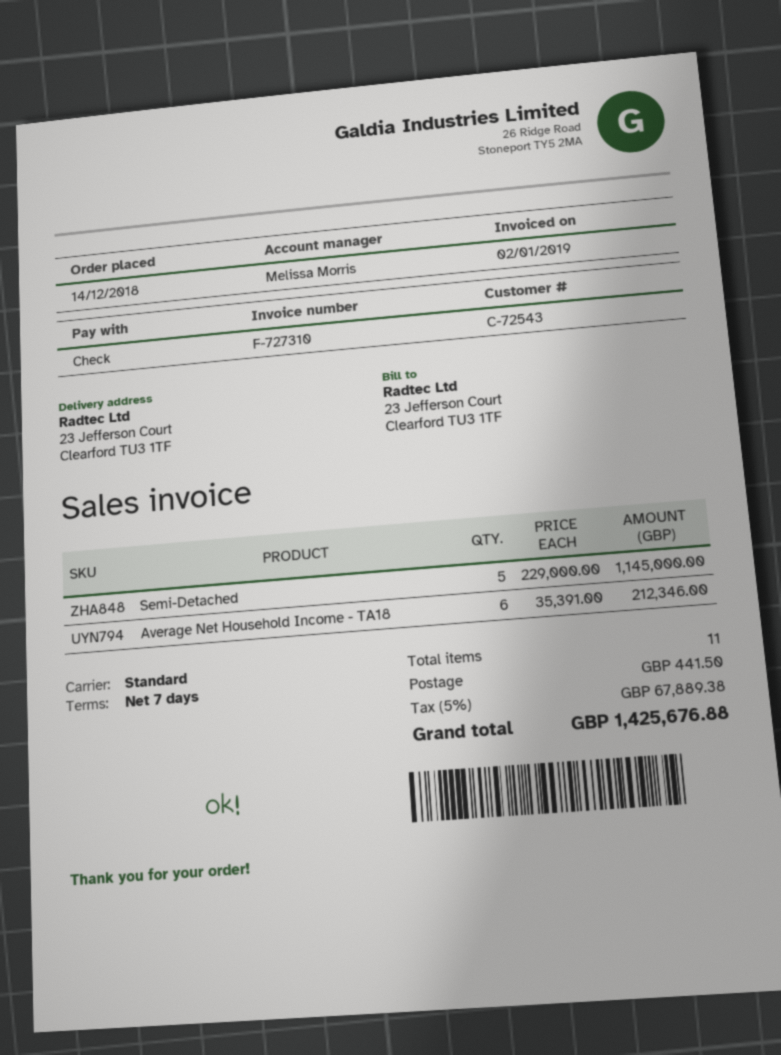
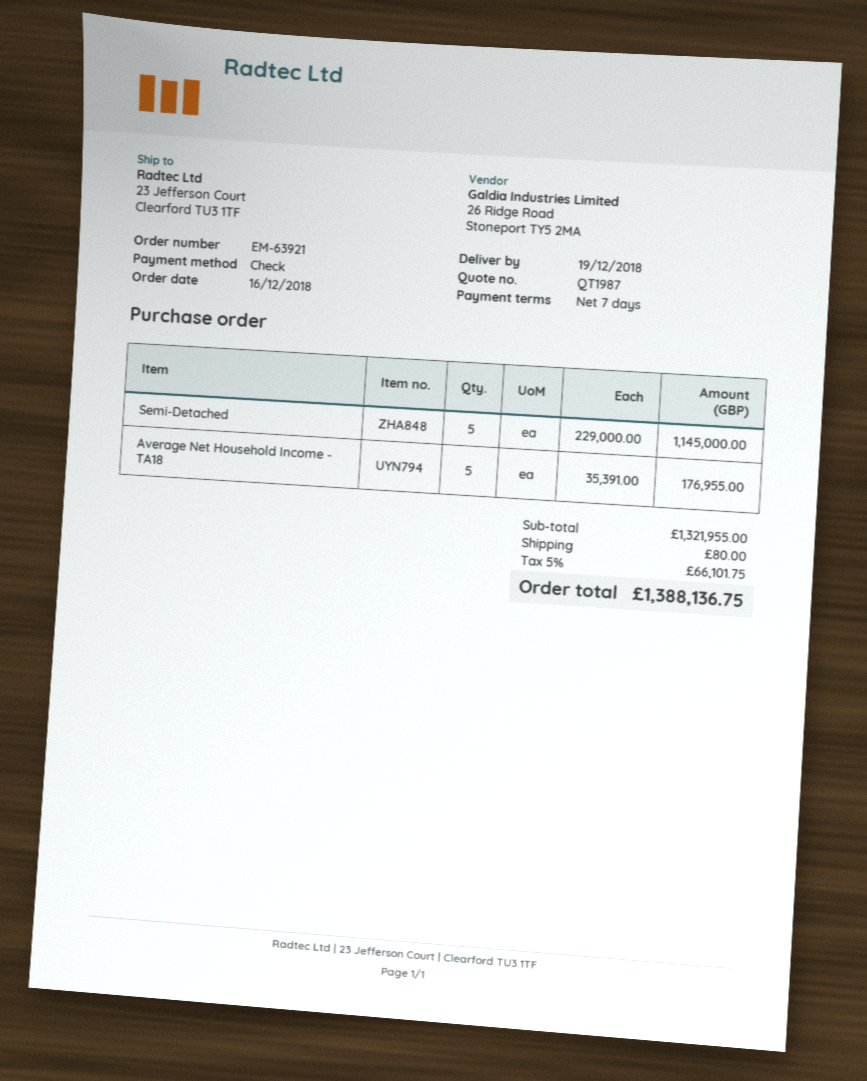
order date: 2018-12-14 -> 2018-12-16
Average Net Household Income - TA18: 6 x 35391.00 = 212346.00 -> 5 x 35391.00 = 176955.00
shipping: 441.50 -> 80.00
tax: 5% = 67889.38 -> 5% = 66101.75
total: 1425676.88 -> 1388136.75

